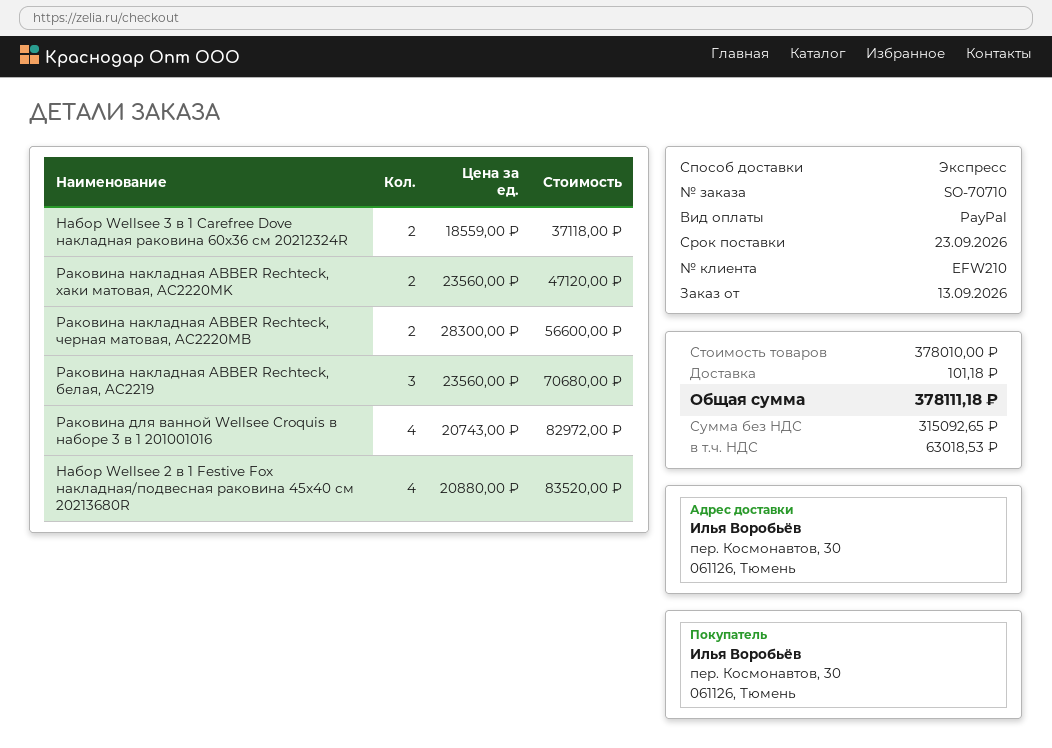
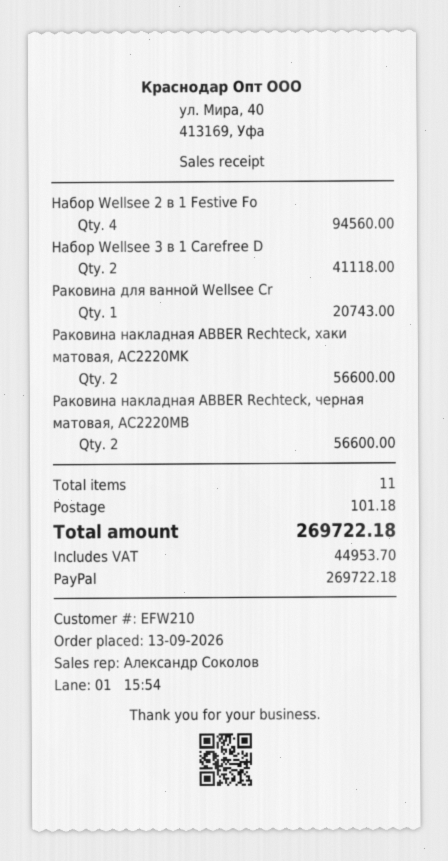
Набор Wellsee 3 в 1 Carefree Dove накладная раковина 60x36 см 20212324R: 2 for 37118.00 -> 2 for 41118.00
Раковина накладная ABBER Rechteck, хаки матовая, AC2220MK: 2 for 47120.00 -> 2 for 56600.00
Раковина накладная ABBER Rechteck, белая, AC2219: 3 for 70680.00 -> none
Раковина для ванной Wellsee Croquis в наборе 3 в 1 201001016: 4 for 82972.00 -> 1 for 20743.00
Набор Wellsee 2 в 1 Festive Fox накладная/подвесная раковина 45x40 см 20213680R: 4 for 83520.00 -> 4 for 94560.00
tax: 63018.53 -> 44953.70
total: 378111.18 -> 269722.18

